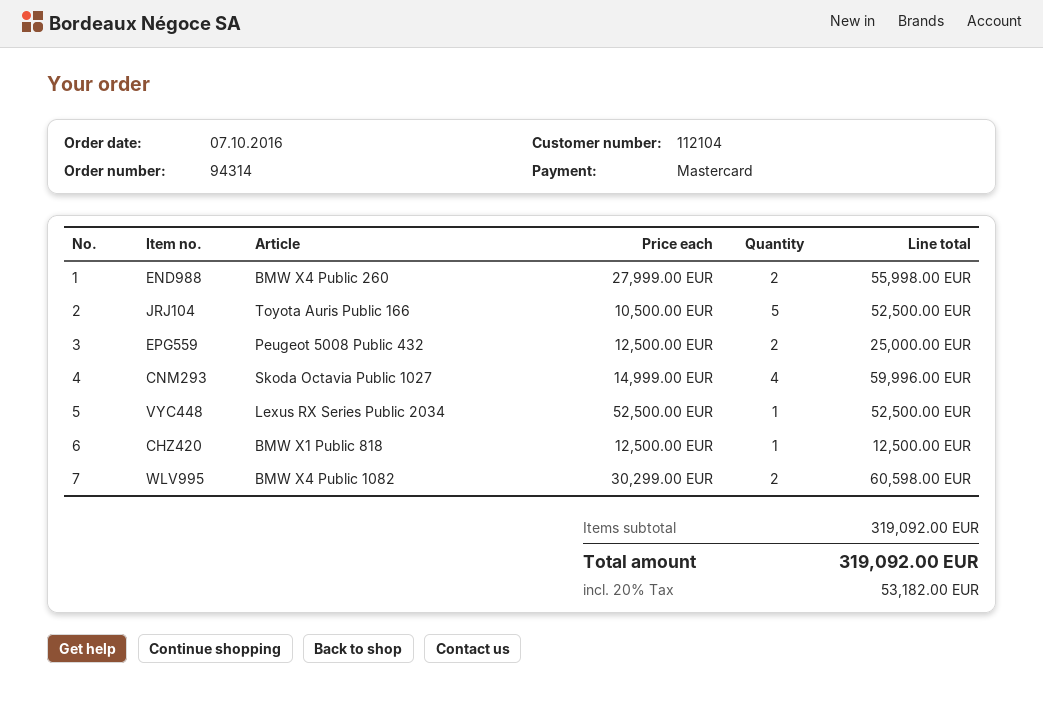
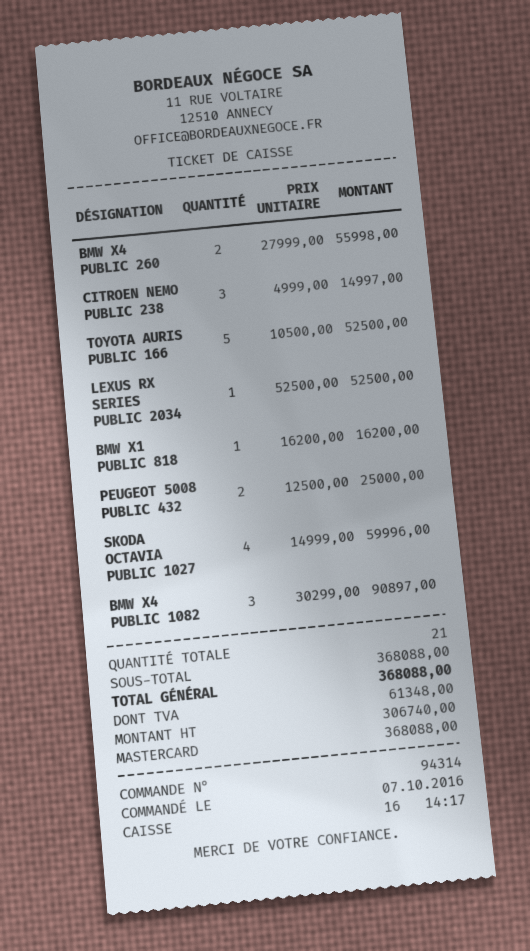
BMW X1 Public 818: 1 x 12500.00 = 12500.00 -> 1 x 16200.00 = 16200.00
BMW X4 Public 1082: 2 x 30299.00 = 60598.00 -> 3 x 30299.00 = 90897.00
CITROEN NEMO PUBLIC 238: none -> 3 x 4999.00 = 14997.00
subtotal: 319092.00 -> 368088.00
tax: 53182.00 -> 61348.00
total: 319092.00 -> 368088.00

